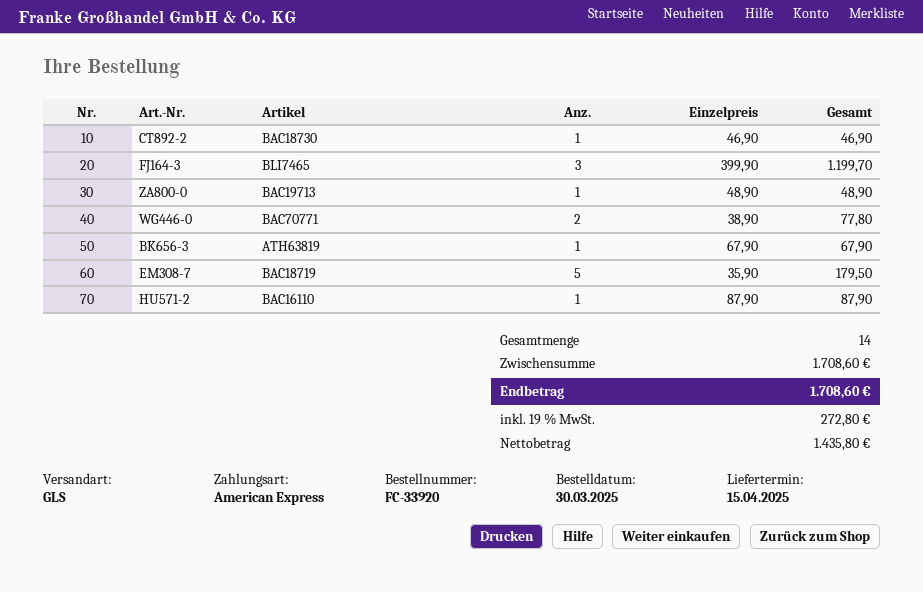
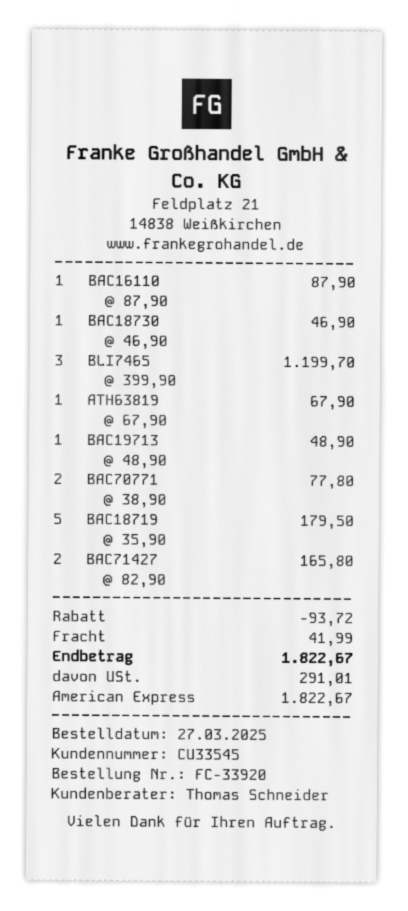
order date: 2025-03-30 -> 2025-03-27
BAC71427: none -> 2 x 82.90 = 165.80
discount: none -> 93.72
shipping: none -> 41.99
tax: 272.80 -> 291.01
total: 1708.60 -> 1822.67

